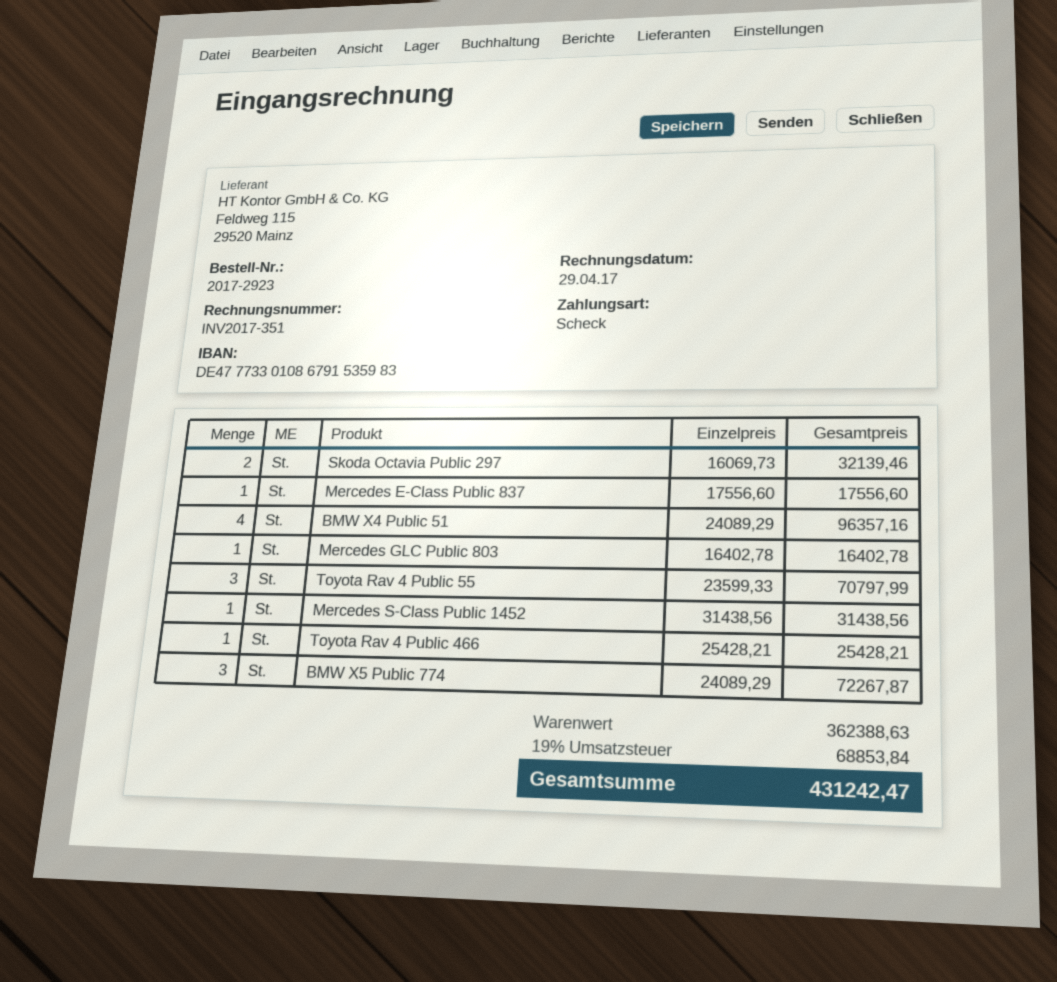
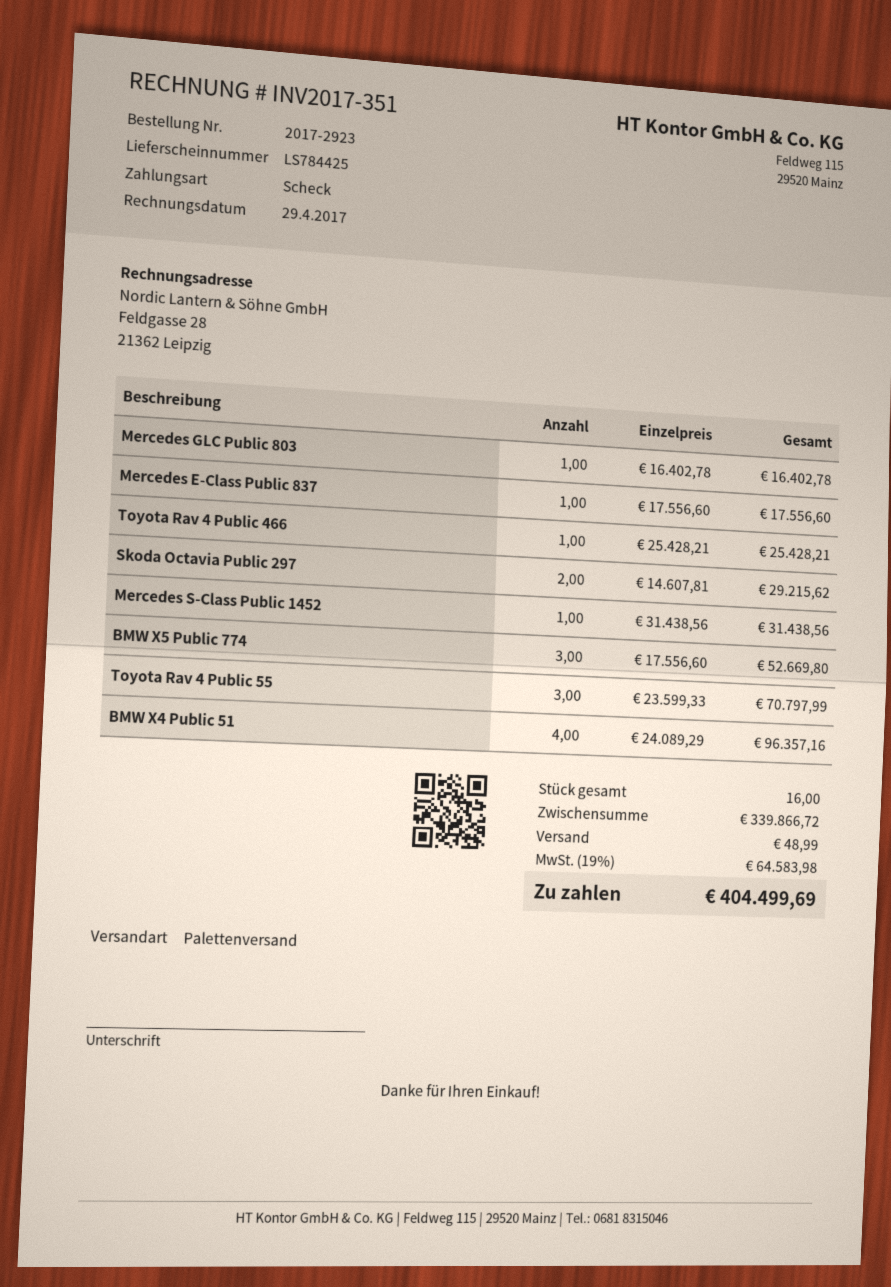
Skoda Octavia Public 297: 2 x 16069.73 = 32139.46 -> 2 x 14607.81 = 29215.62
BMW X5 Public 774: 3 x 24089.29 = 72267.87 -> 3 x 17556.60 = 52669.80
subtotal: 362388.63 -> 339866.72
shipping: none -> 48.99
tax: 19% = 68853.84 -> 19% = 64583.98
total: 431242.47 -> 404499.69

